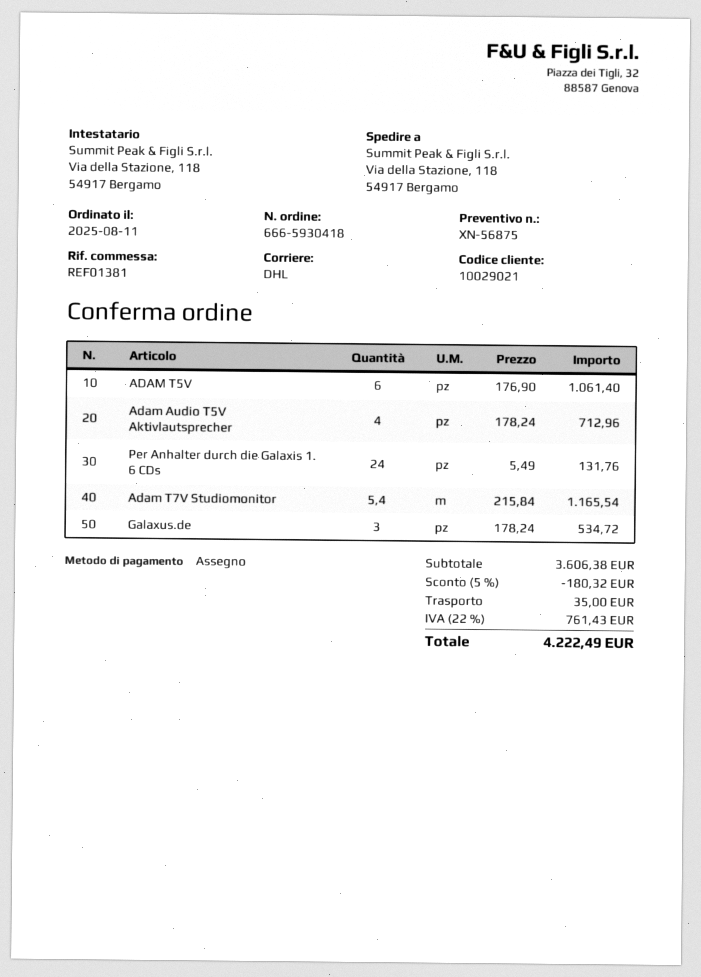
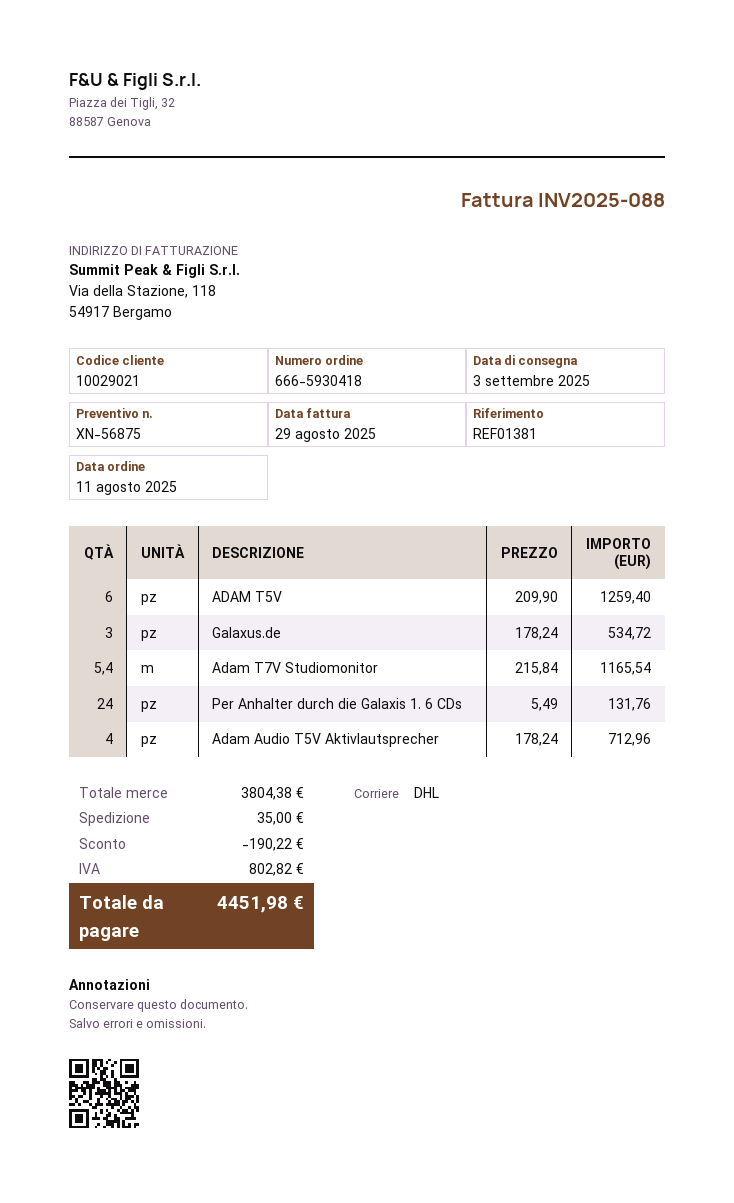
ADAM T5V: 6 x 176.90 = 1061.40 -> 6 x 209.90 = 1259.40
subtotal: 3606.38 -> 3804.38
discount: 180.32 -> 190.22
tax: 761.43 -> 802.82
total: 4222.49 -> 4451.98

